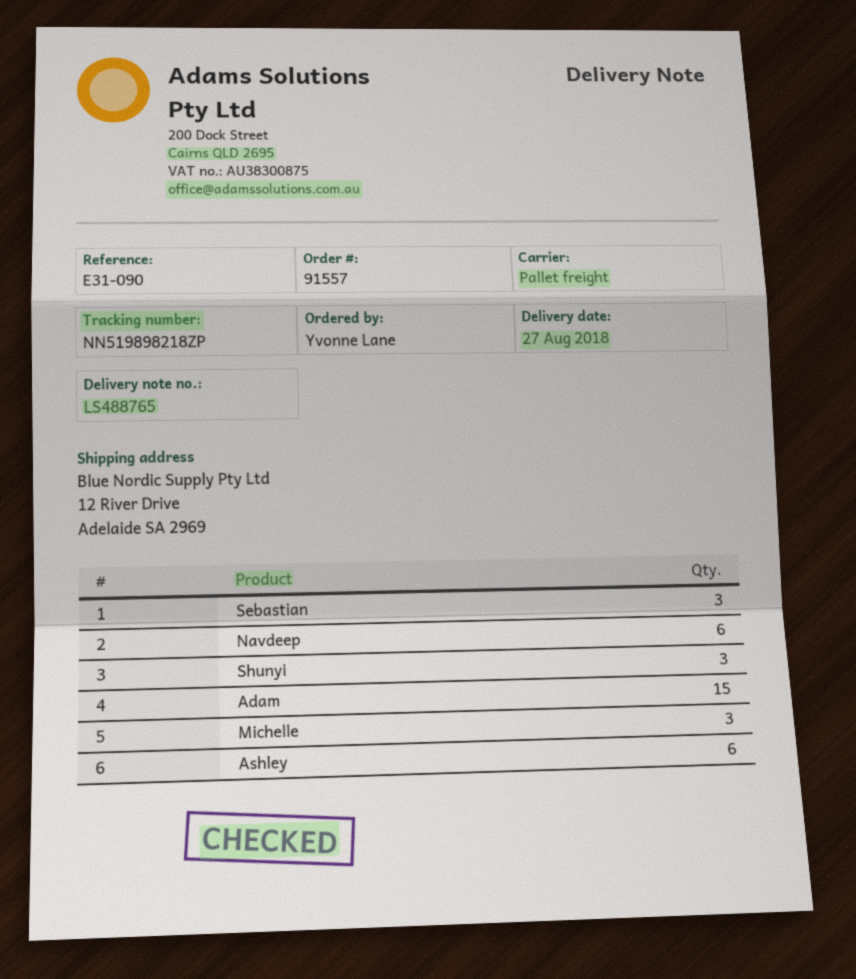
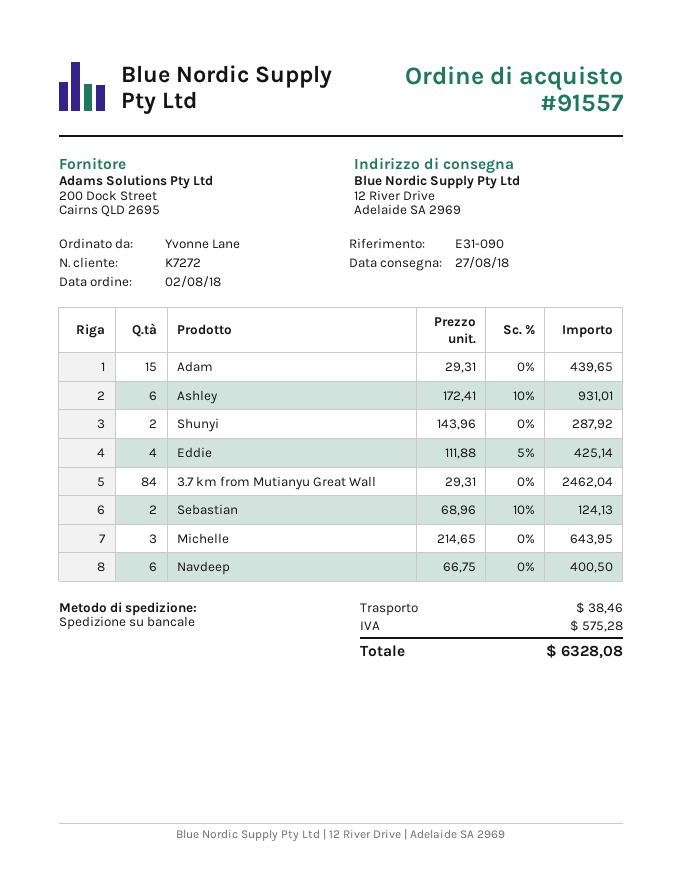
Sebastian: 3 -> 2
Shunyi: 3 -> 2
Eddie: none -> 4
3.7 km from Mutianyu Great Wall: none -> 84

